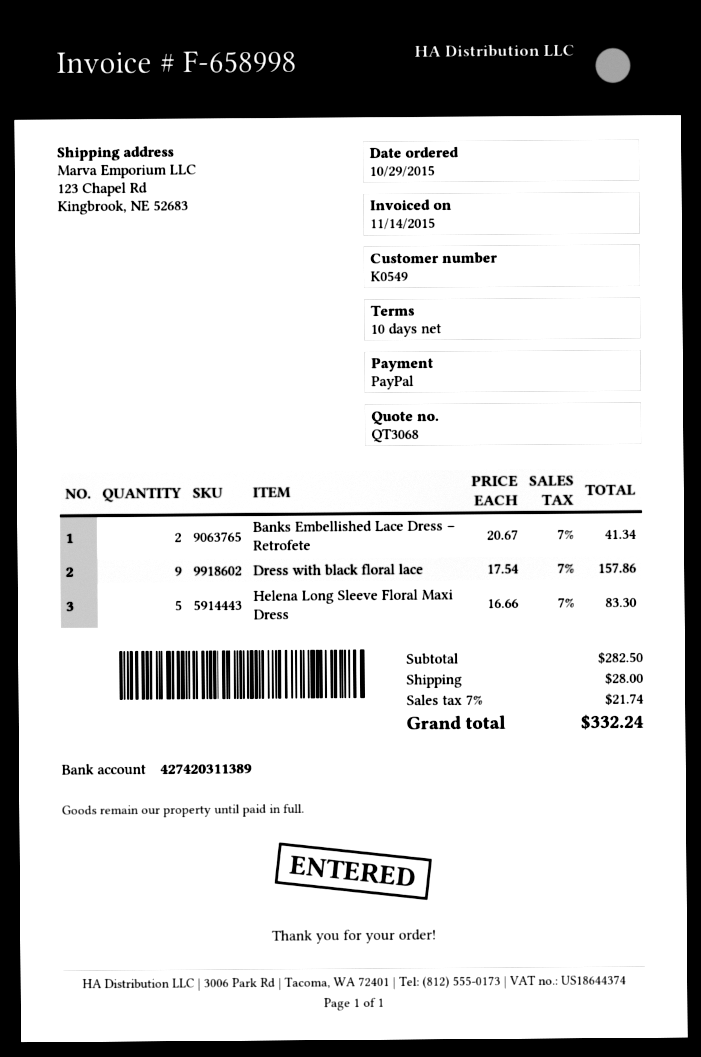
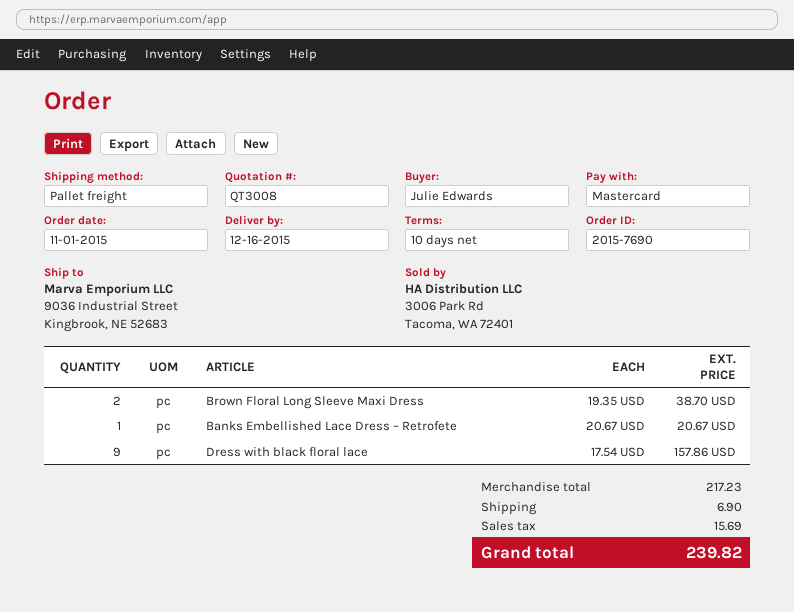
quote number: QT3068 -> QT3008
order date: 2015-10-29 -> 2015-11-01
payment method: PayPal -> Mastercard
ship to: 123 Chapel Rd, Kingbrook, NE 52683 -> 9036 Industrial Street, Kingbrook, NE 52683
Banks Embellished Lace Dress – Retrofete: 2 x 20.67 = 41.34 -> 1 x 20.67 = 20.67
Helena Long Sleeve Floral Maxi Dress: 5 x 16.66 = 83.30 -> none
Brown Floral Long Sleeve Maxi Dress: none -> 2 x 19.35 = 38.70
subtotal: 282.50 -> 217.23
shipping: 28.00 -> 6.90
tax: 21.74 -> 15.69
total: 332.24 -> 239.82

